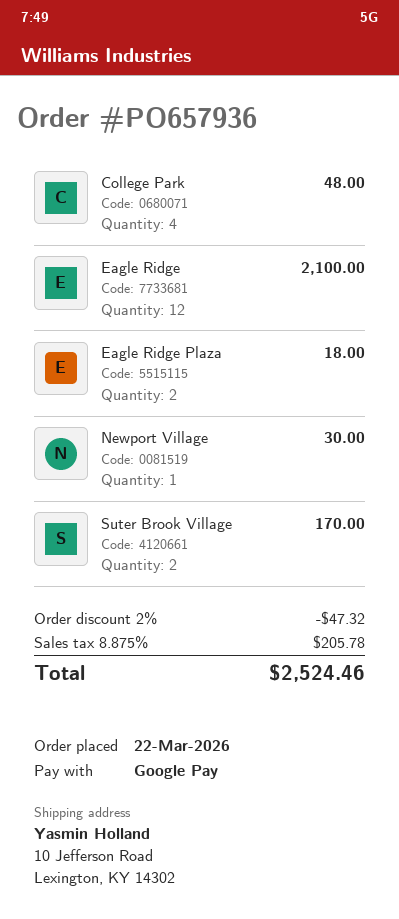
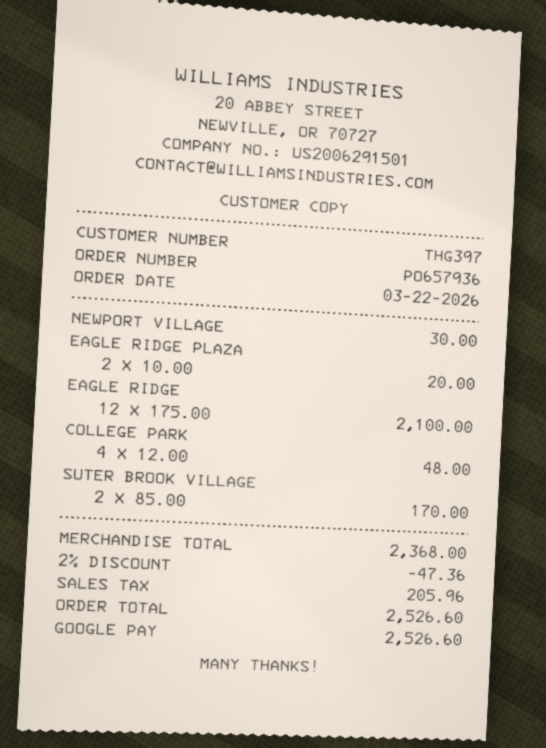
Eagle Ridge Plaza: 2 for 18.00 -> 2 for 20.00
discount: 2% = 47.32 -> 2% = 47.36
tax: 205.78 -> 205.96
total: 2524.46 -> 2526.60

